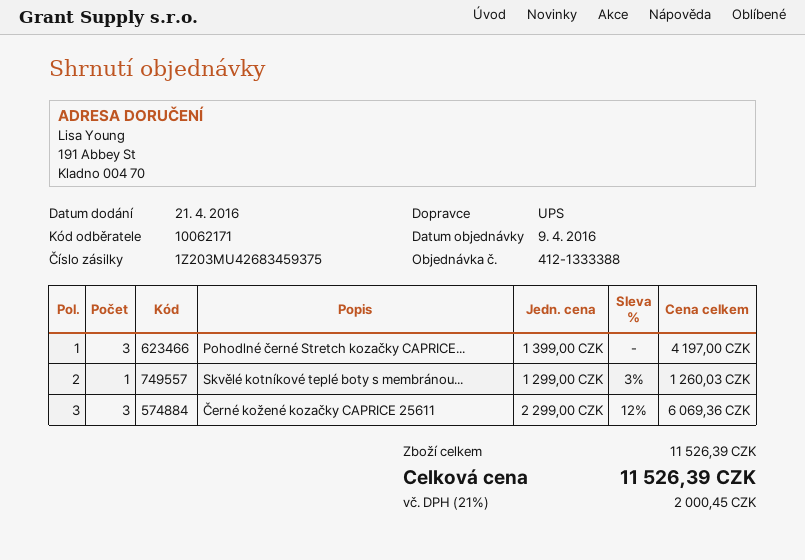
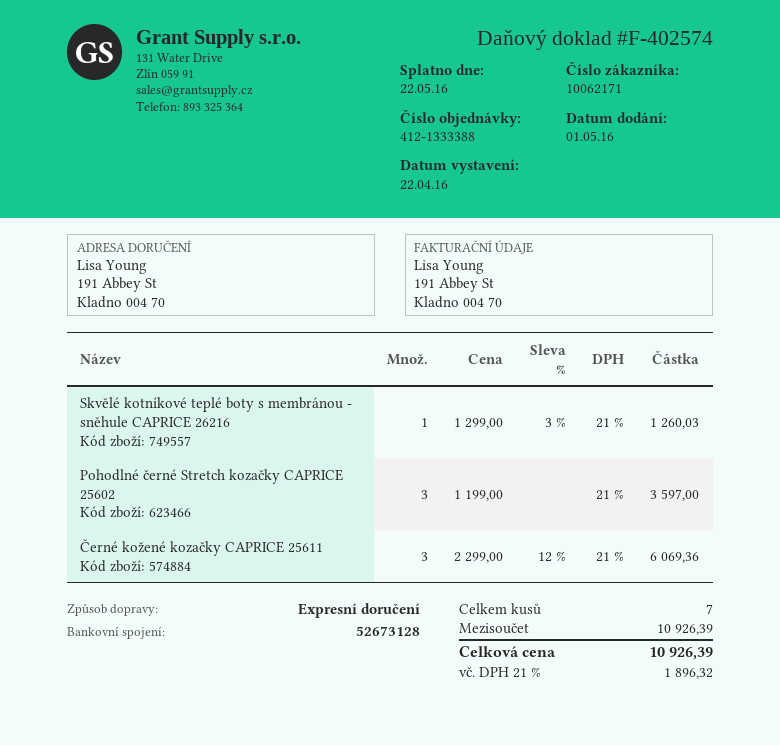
delivery date: 2016-04-21 -> 2016-05-01
shipping method: UPS -> express
Pohodlné černé Stretch kozačky CAPRICE...: 3 x 1399.00 = 4197.00 -> 3 x 1199.00 = 3597.00
subtotal: 11526.39 -> 10926.39
tax: 21% = 2000.45 -> 21% = 1896.32
total: 11526.39 -> 10926.39

